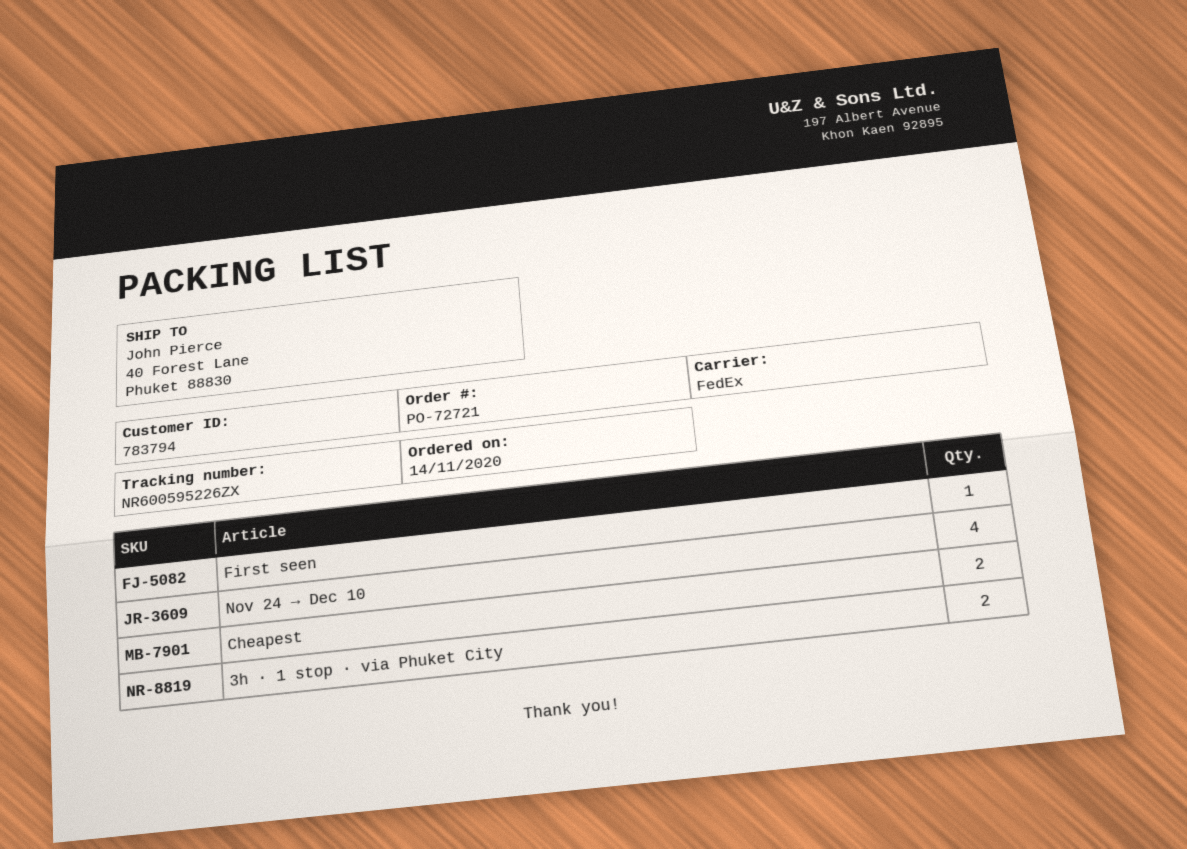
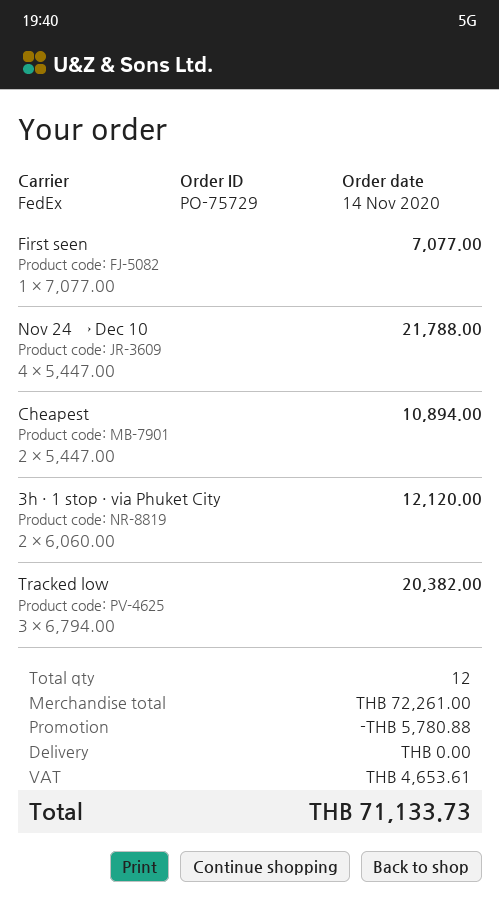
order number: PO-72721 -> PO-75729
Tracked low: none -> 3

